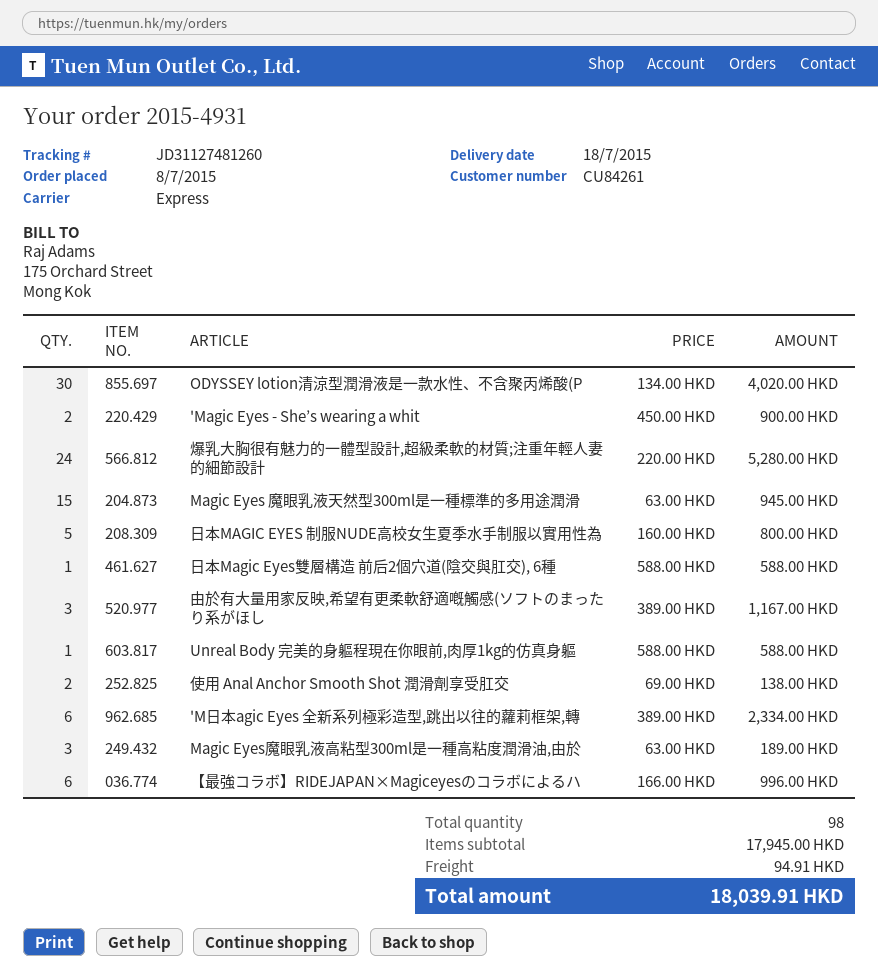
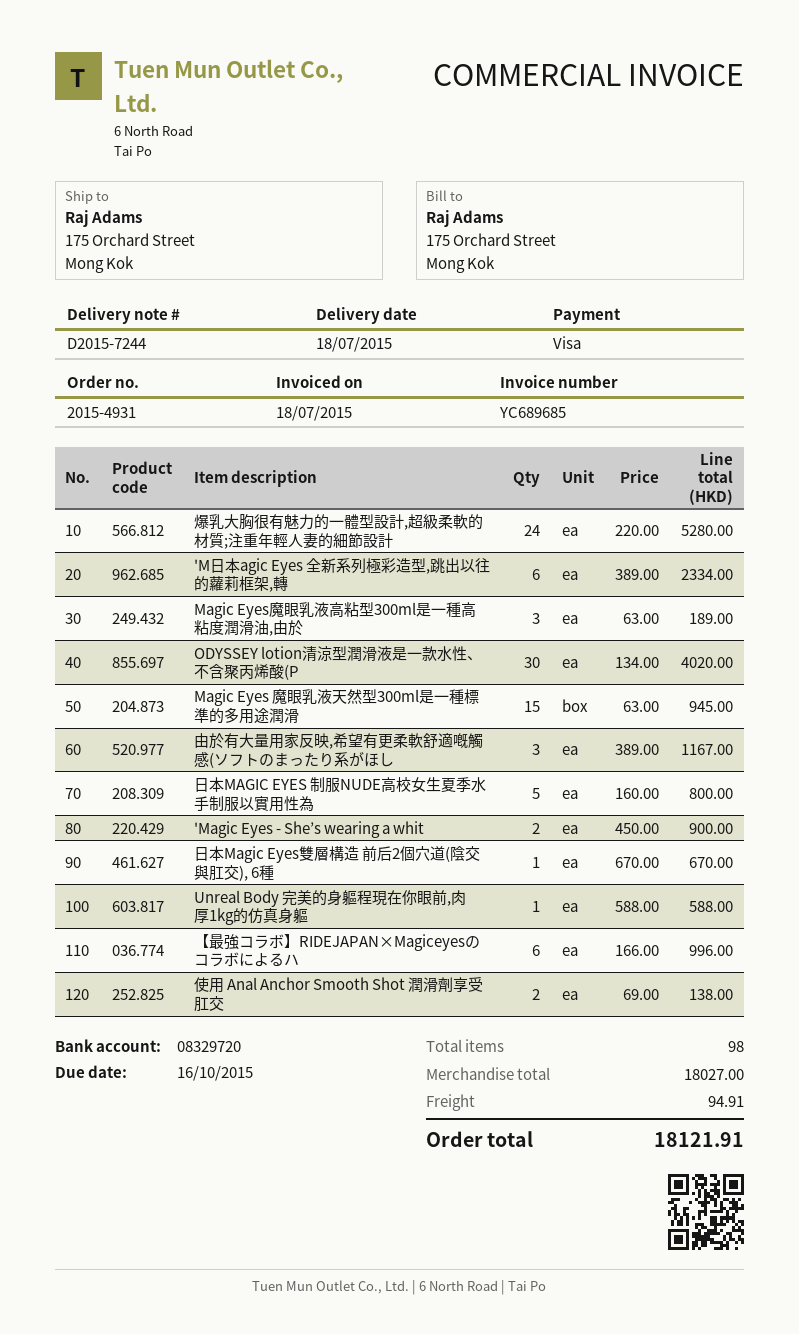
日本Magic Eyes雙層構造 前后2個穴道(陰交與肛交), 6種: 1 x 588.00 = 588.00 -> 1 x 670.00 = 670.00
subtotal: 17945.00 -> 18027.00
total: 18039.91 -> 18121.91

